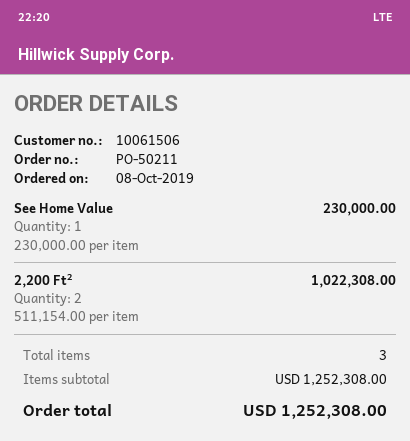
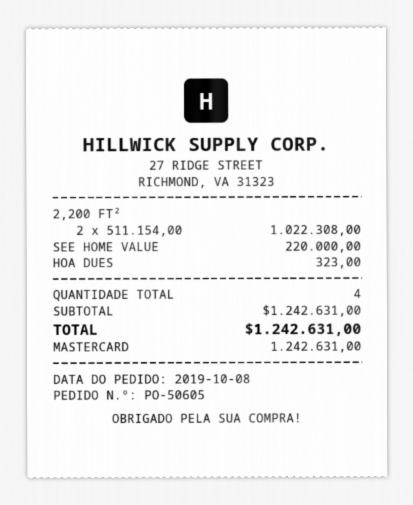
order number: PO-50211 -> PO-50605
See Home Value: 1 x 230000.00 = 230000.00 -> 1 x 220000.00 = 220000.00
HOA DUES: none -> 1 x 323.00 = 323.00
total quantity: 3 -> 4
subtotal: 1252308.00 -> 1242631.00
total: 1252308.00 -> 1242631.00

